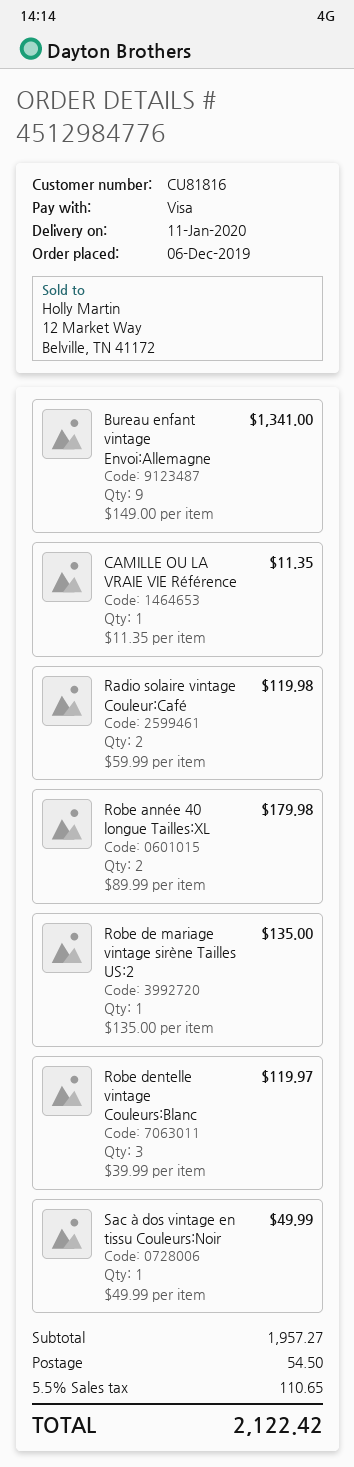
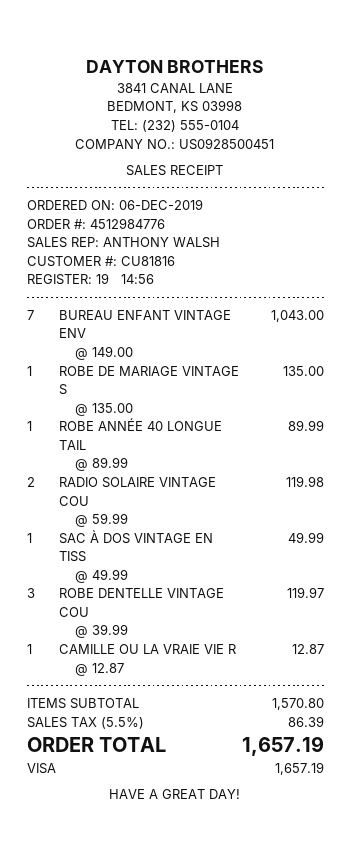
Bureau enfant vintage Envoi:Allemagne: 9 x 149.00 = 1341.00 -> 7 x 149.00 = 1043.00
CAMILLE OU LA VRAIE VIE Référence: 1 x 11.35 = 11.35 -> 1 x 12.87 = 12.87
Robe année 40 longue Tailles:XL: 2 x 89.99 = 179.98 -> 1 x 89.99 = 89.99
subtotal: 1957.27 -> 1570.80
shipping: 54.50 -> none
tax: 5.5% = 110.65 -> 5.5% = 86.39
total: 2122.42 -> 1657.19

